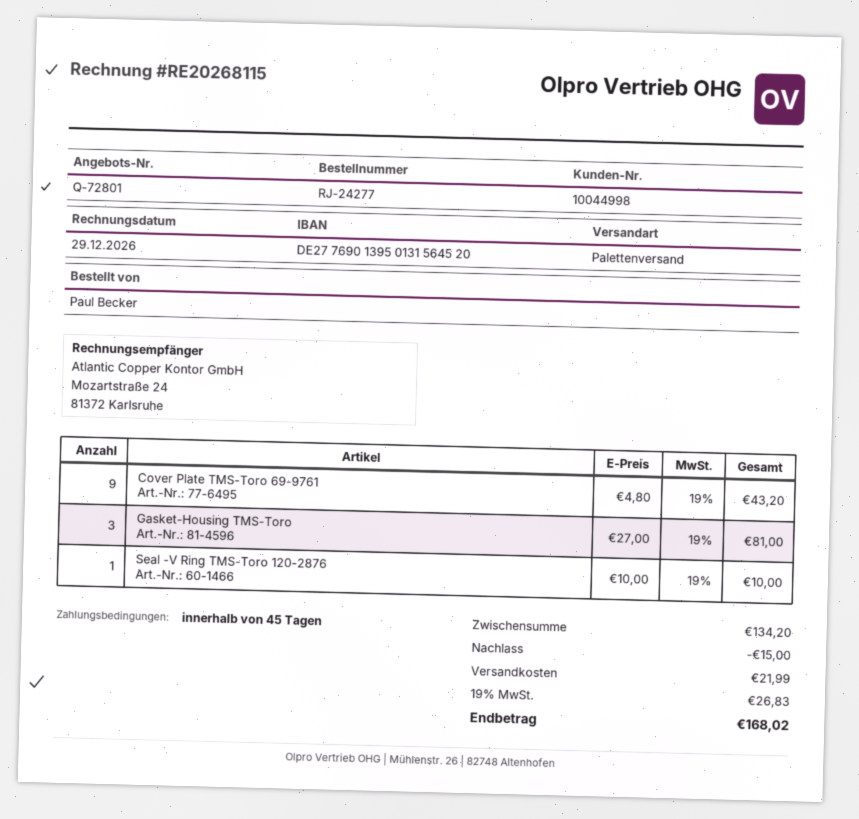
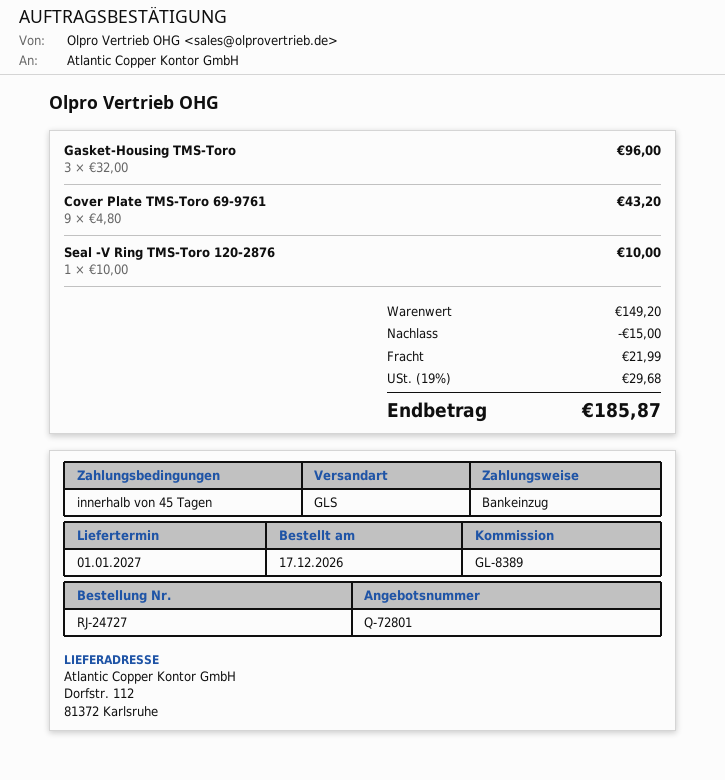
order number: RJ-24277 -> RJ-24727
shipping method: pallet freight -> GLS
Gasket-Housing TMS-Toro: 3 x 27.00 = 81.00 -> 3 x 32.00 = 96.00
subtotal: 134.20 -> 149.20
tax: 19% = 26.83 -> 19% = 29.68
total: 168.02 -> 185.87

